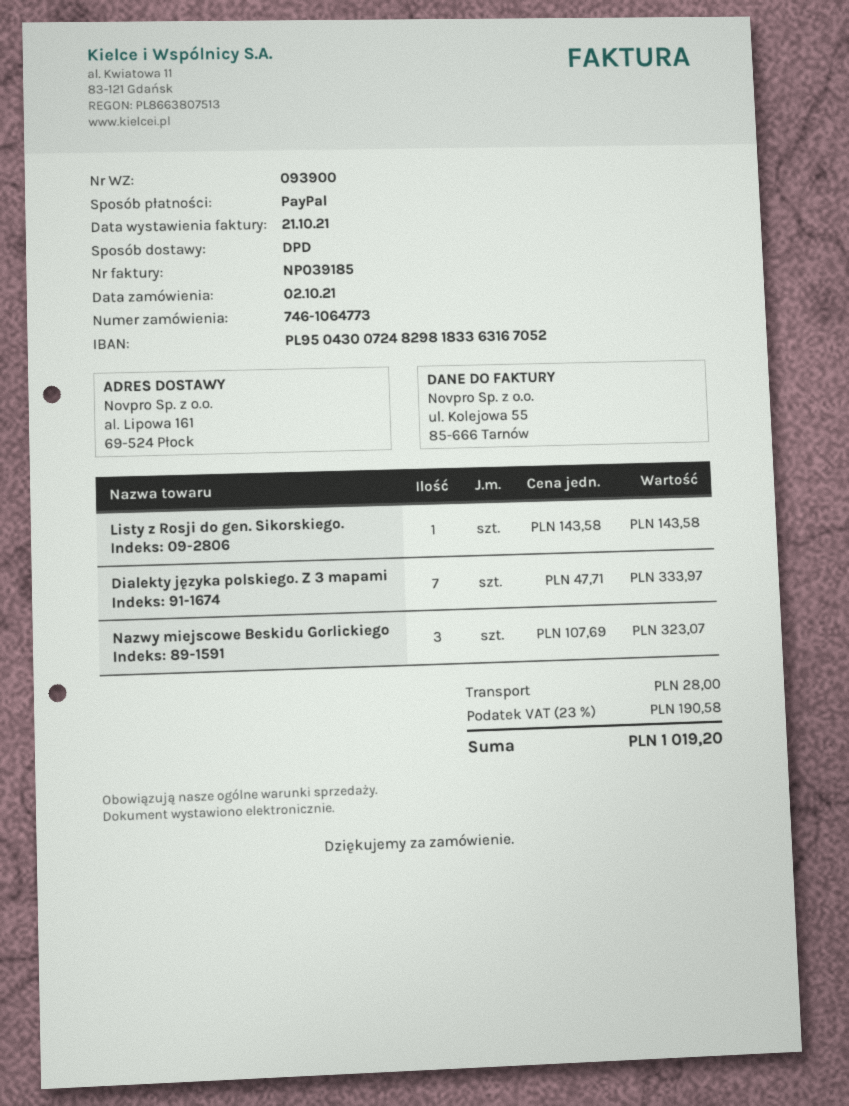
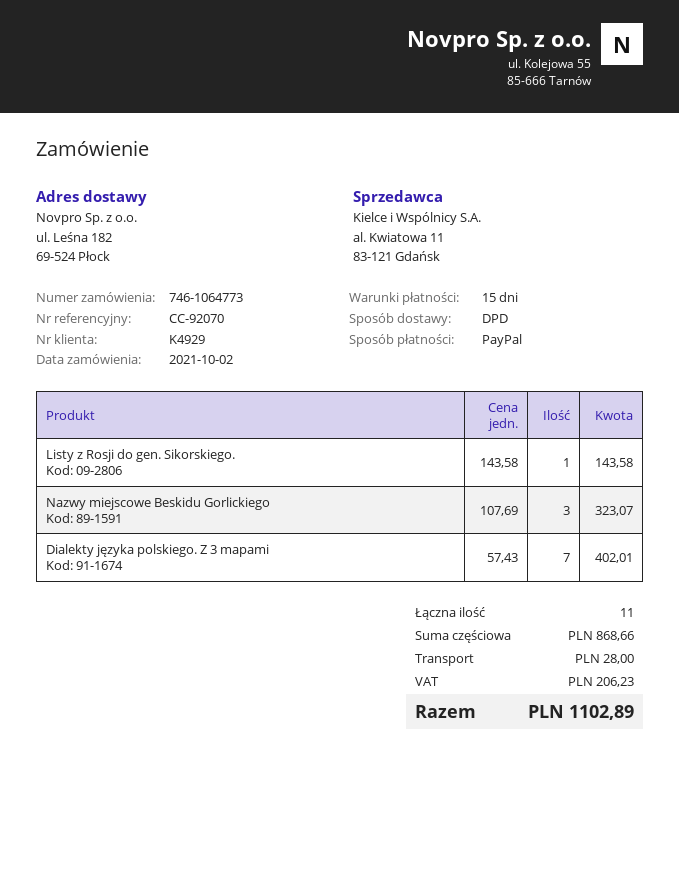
ship to: al. Lipowa 161, 69-524 Płock -> ul. Leśna 182, 69-524 Płock
Dialekty języka polskiego. Z 3 mapami: 7 x 47.71 = 333.97 -> 7 x 57.43 = 402.01
tax: 190.58 -> 206.23
total: 1019.20 -> 1102.89

